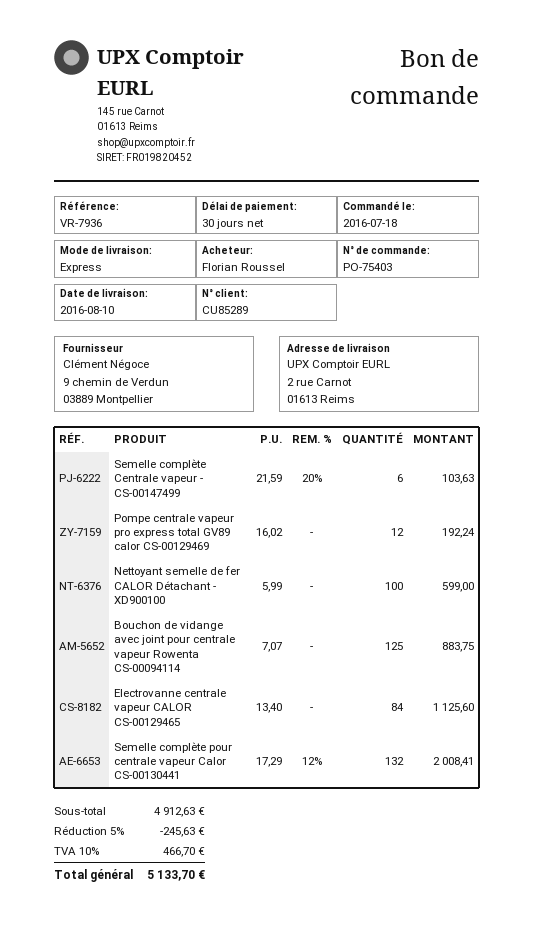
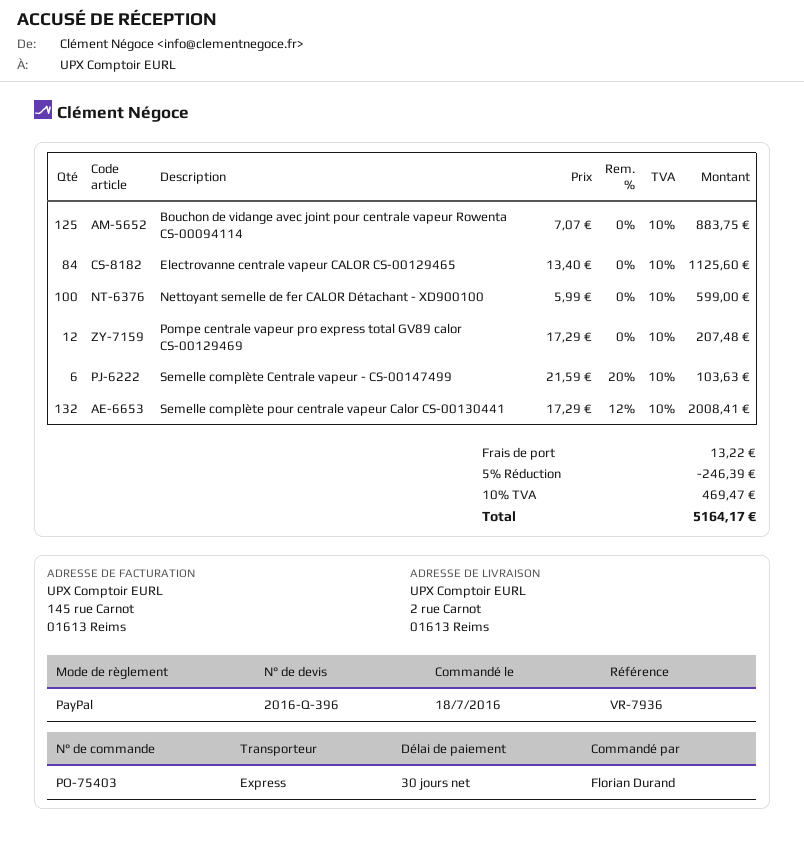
ordered by: Florian Roussel -> Florian Durand
Pompe centrale vapeur pro express total GV89 calor CS-00129469: 12 x 16.02 = 192.24 -> 12 x 17.29 = 207.48
discount: 5% = 245.63 -> 5% = 246.39
shipping: none -> 13.22
tax: 10% = 466.70 -> 10% = 469.47
total: 5133.70 -> 5164.17

